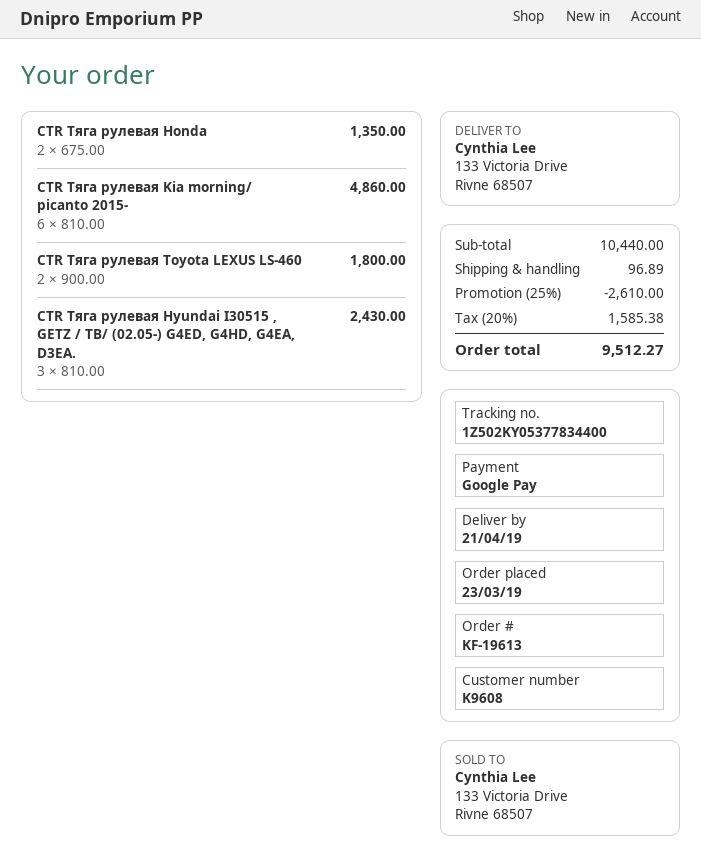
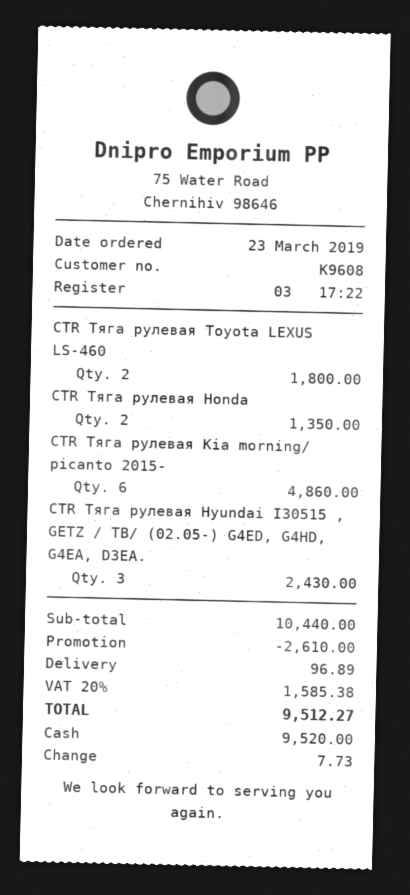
payment method: Google Pay -> cash

